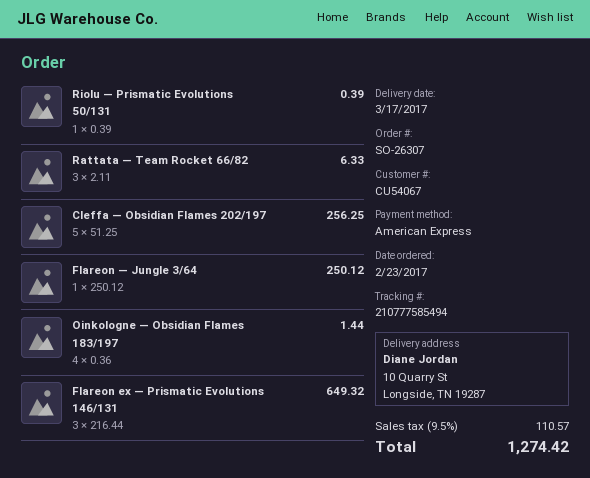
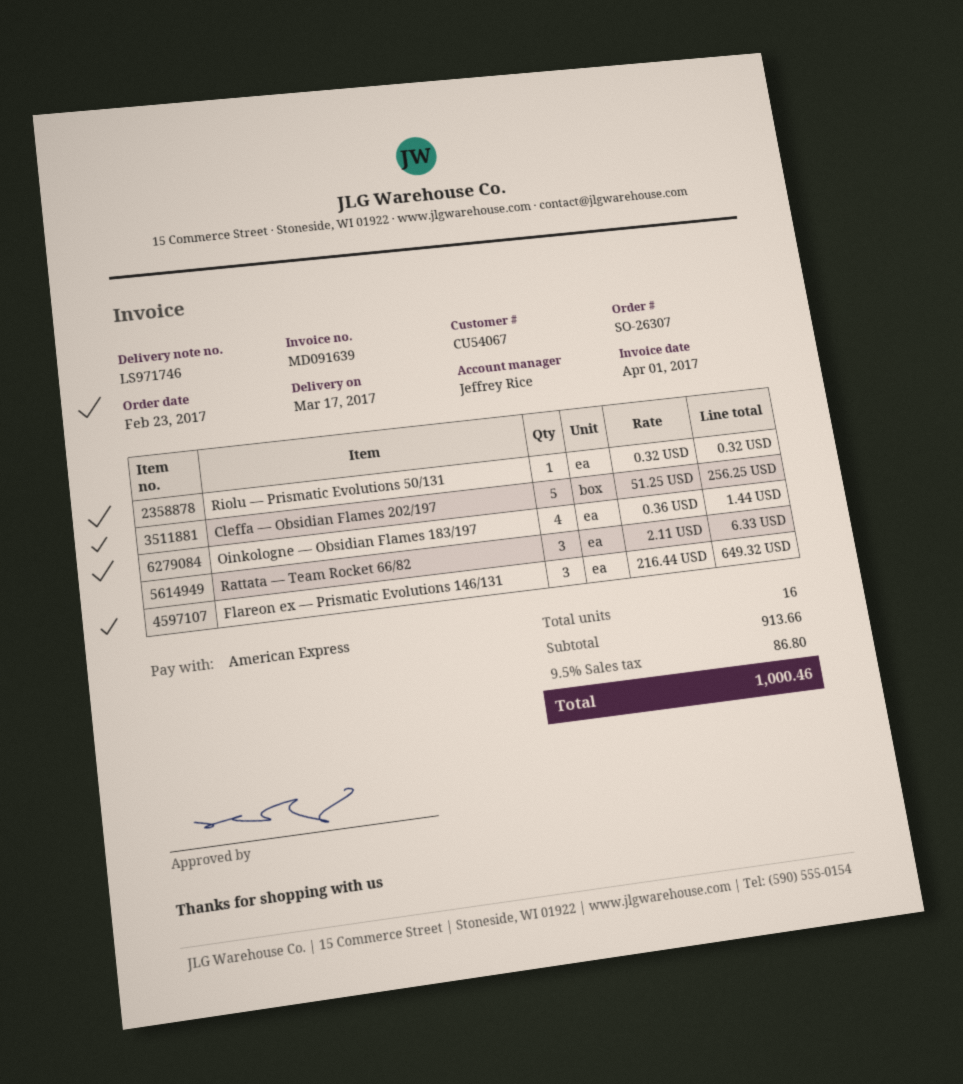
Riolu — Prismatic Evolutions 50/131: 1 x 0.39 = 0.39 -> 1 x 0.32 = 0.32
Flareon — Jungle 3/64: 1 x 250.12 = 250.12 -> none
tax: 9.5% = 110.57 -> 9.5% = 86.80
total: 1274.42 -> 1000.46

